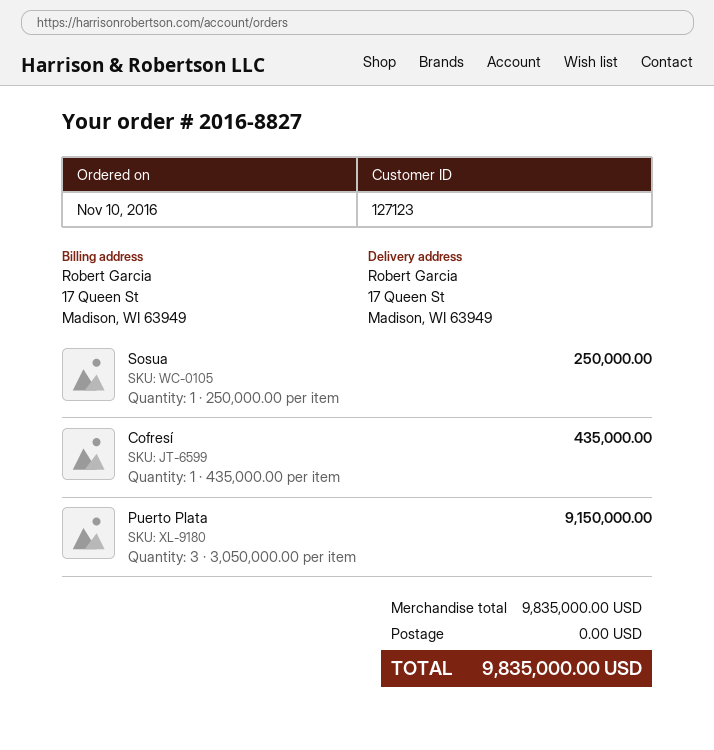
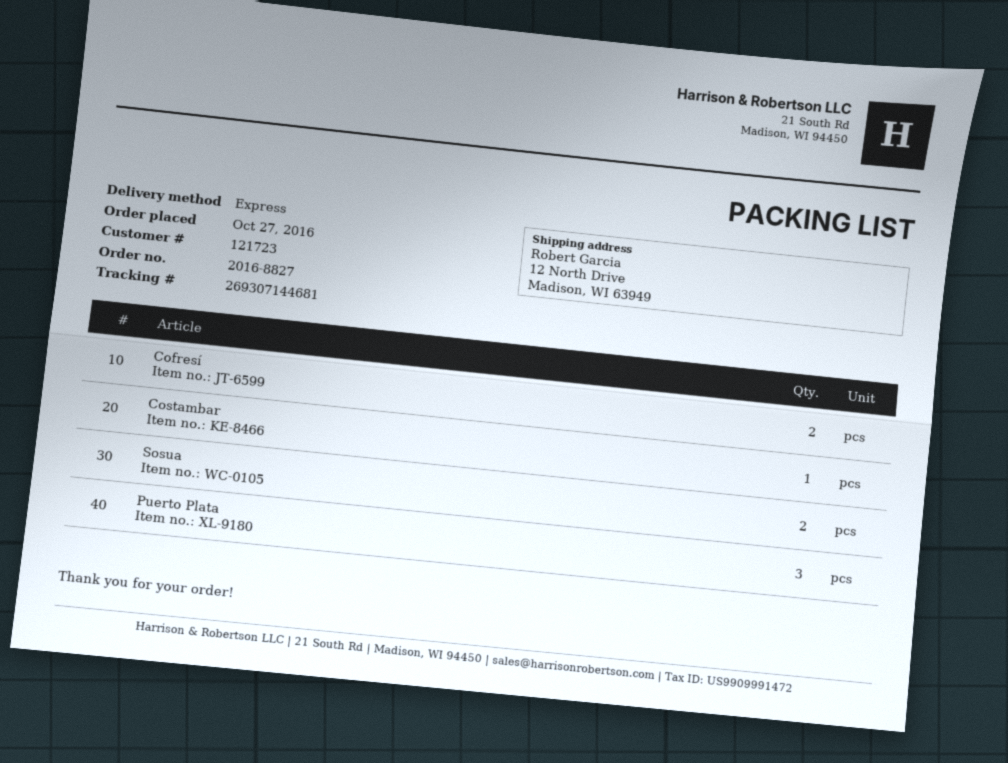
order date: 2016-11-10 -> 2016-10-27
customer number: 127123 -> 121723
ship to: 17 Queen St, Madison, WI 63949 -> 12 North Drive, Madison, WI 63949
Sosua: 1 -> 2
Cofresí: 1 -> 2
Costambar: none -> 1

